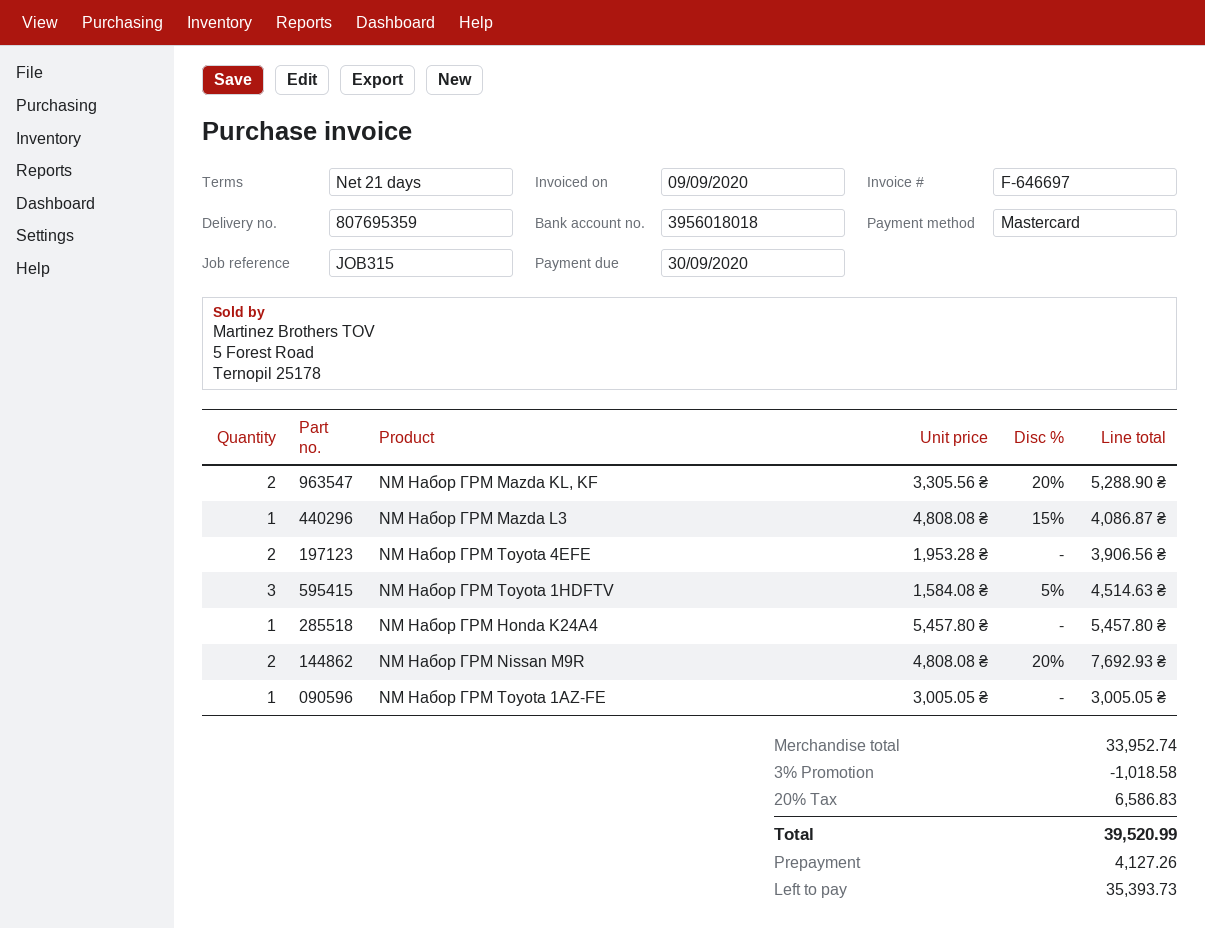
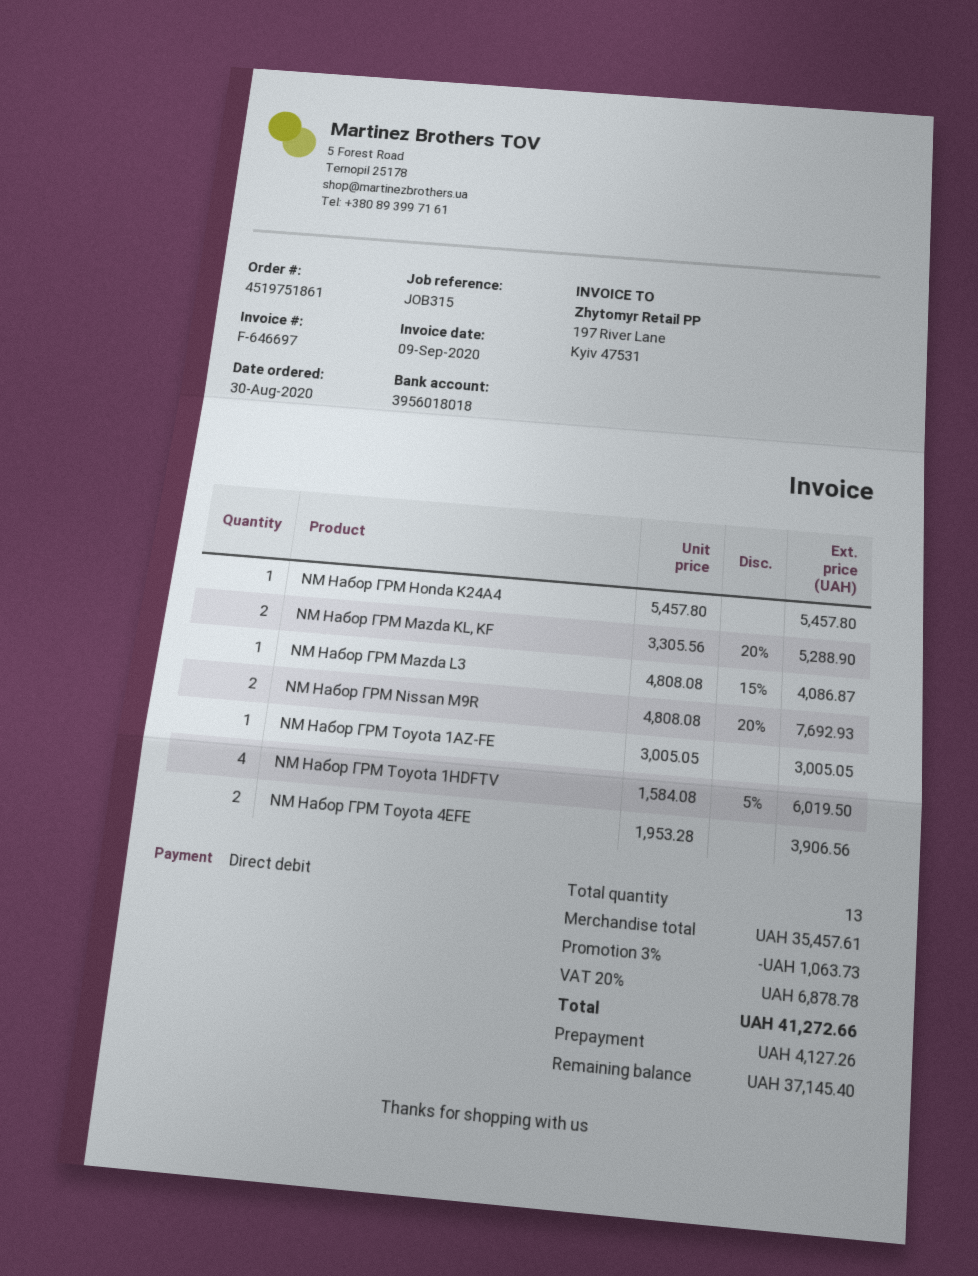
payment method: Mastercard -> direct debit
NM Набор ГРМ Toyota 1HDFTV: 3 x 1584.08 - 5% = 4514.63 -> 4 x 1584.08 - 5% = 6019.50
subtotal: 33952.74 -> 35457.61
discount: 3% = 1018.58 -> 3% = 1063.73
tax: 20% = 6586.83 -> 20% = 6878.78
total: 39520.99 -> 41272.66
balance: 35393.73 -> 37145.40

